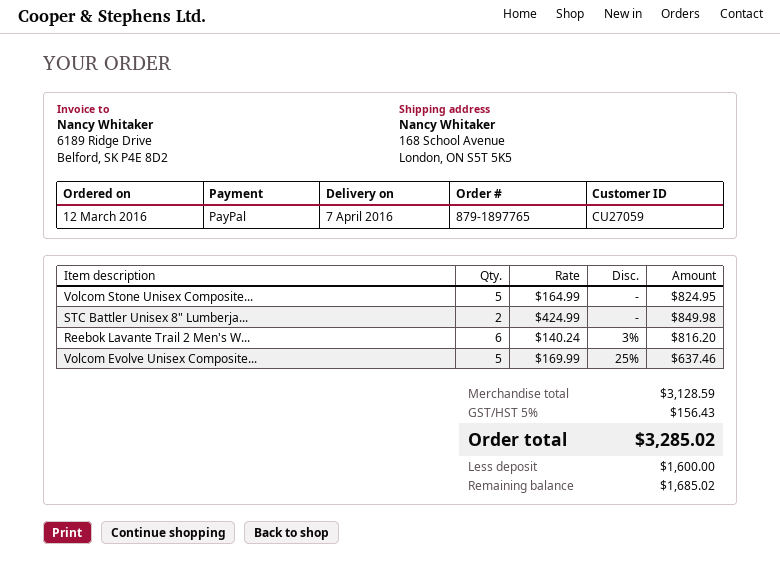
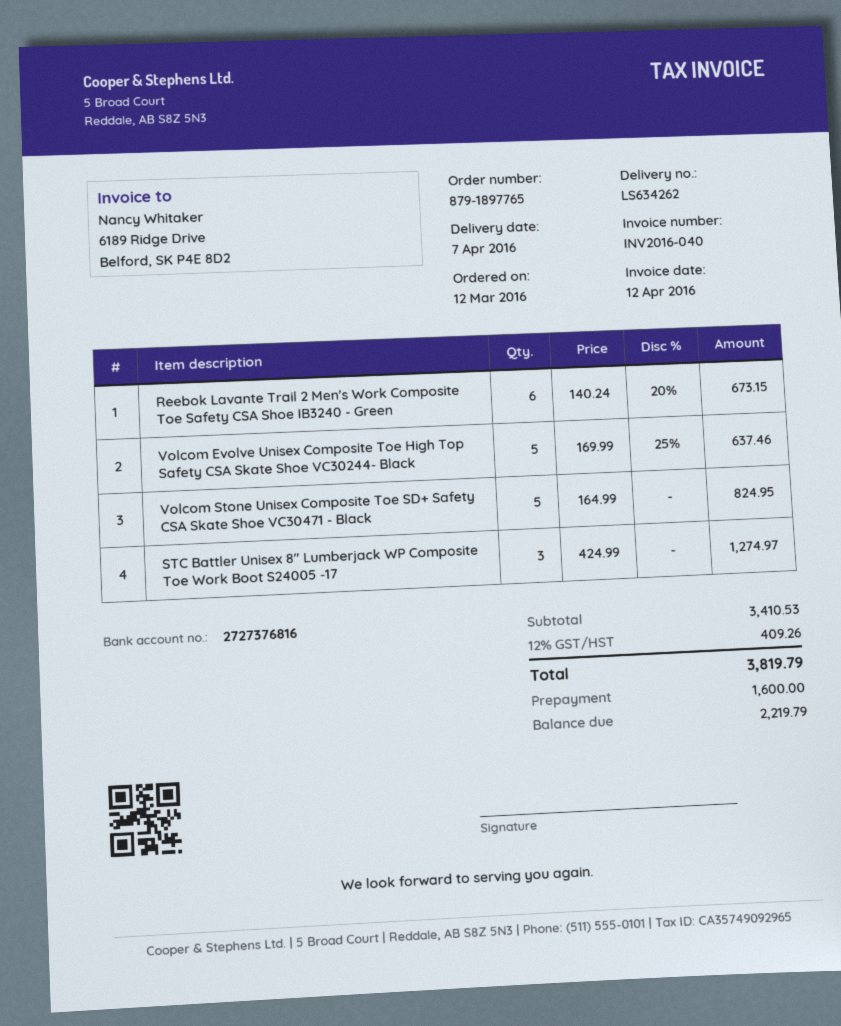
STC Battler Unisex 8" Lumberja...: 2 x 424.99 = 849.98 -> 3 x 424.99 = 1274.97
Reebok Lavante Trail 2 Men's W...: 6 x 140.24 - 3% = 816.20 -> 6 x 140.24 - 20% = 673.15
subtotal: 3128.59 -> 3410.53
tax: 5% = 156.43 -> 12% = 409.26
total: 3285.02 -> 3819.79
balance: 1685.02 -> 2219.79

